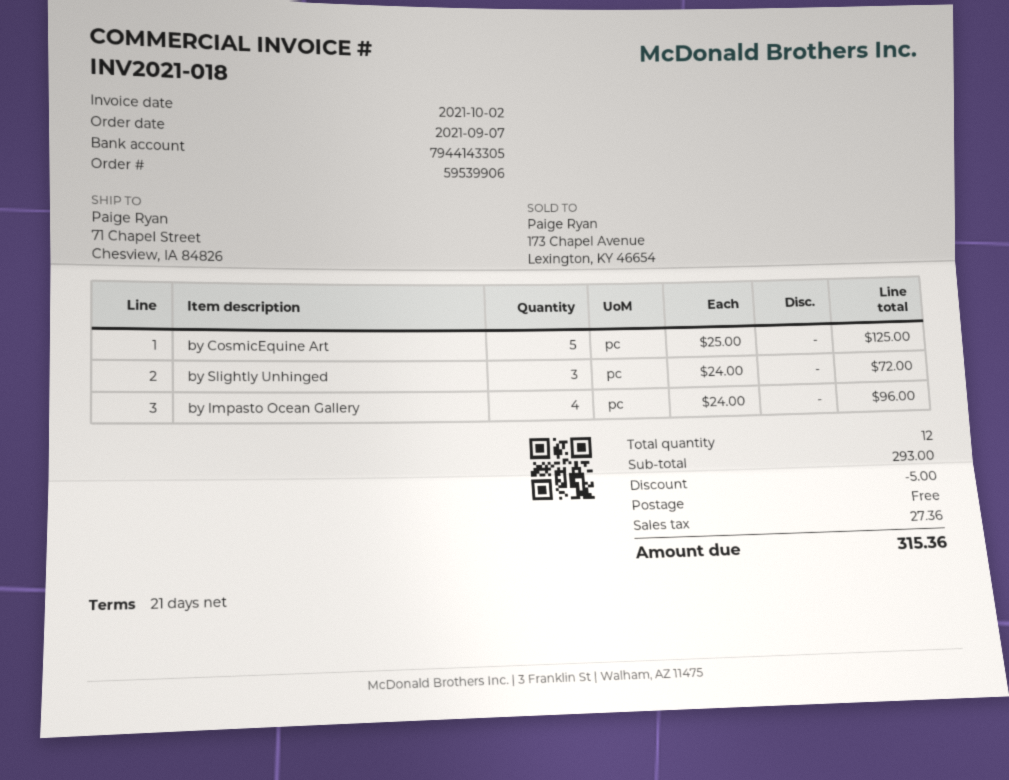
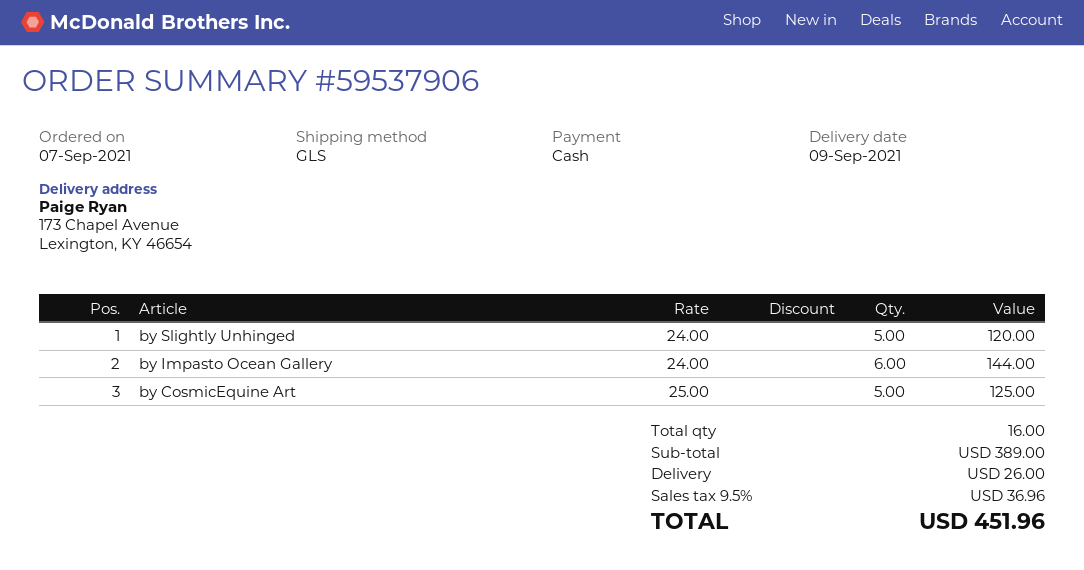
order number: 59539906 -> 59537906
ship to: 71 Chapel Street, Chesview, IA 84826 -> 173 Chapel Avenue, Lexington, KY 46654
by Slightly Unhinged: 3 x 24.00 = 72.00 -> 5 x 24.00 = 120.00
by Impasto Ocean Gallery: 4 x 24.00 = 96.00 -> 6 x 24.00 = 144.00
total quantity: 12 -> 16
subtotal: 293.00 -> 389.00
discount: 5.00 -> none
shipping: 0.00 -> 26.00
tax: 27.36 -> 36.96
total: 315.36 -> 451.96

